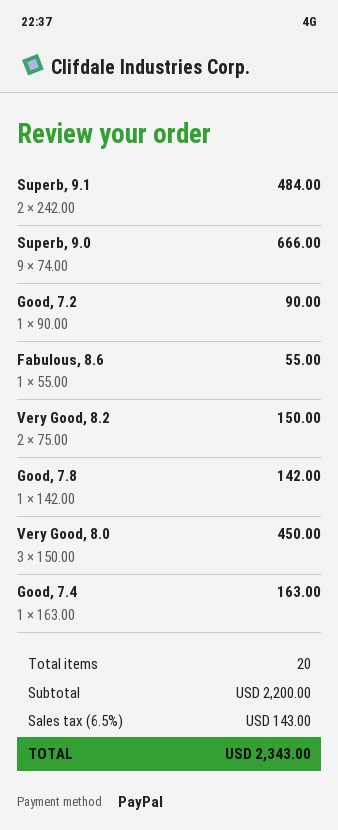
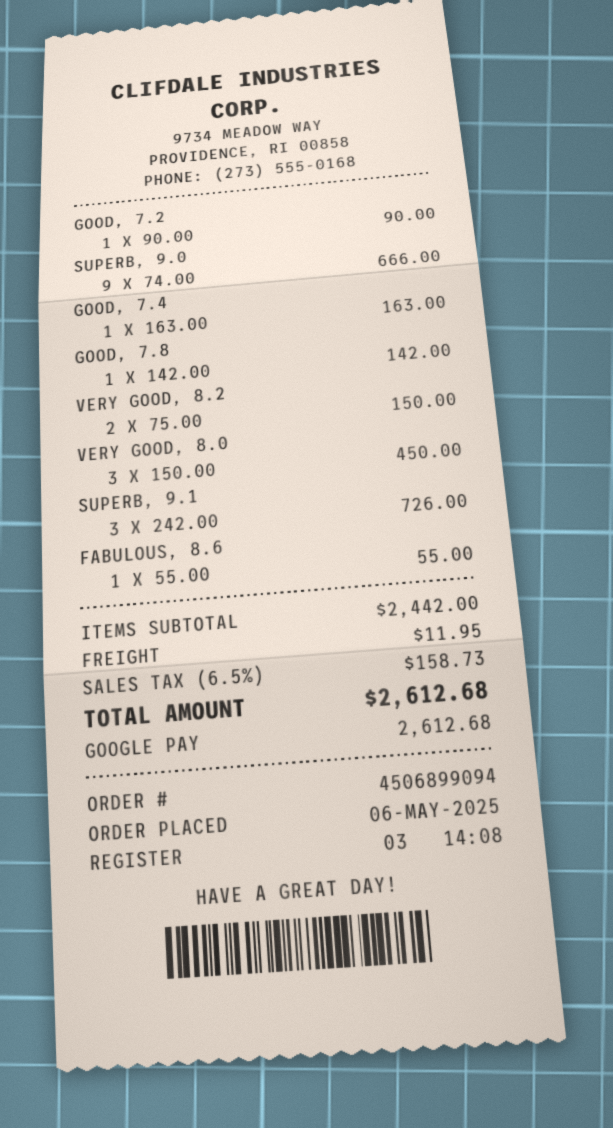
payment method: PayPal -> Google Pay
Superb, 9.1: 2 x 242.00 = 484.00 -> 3 x 242.00 = 726.00
subtotal: 2200.00 -> 2442.00
shipping: none -> 11.95
tax: 6.5% = 143.00 -> 6.5% = 158.73
total: 2343.00 -> 2612.68

